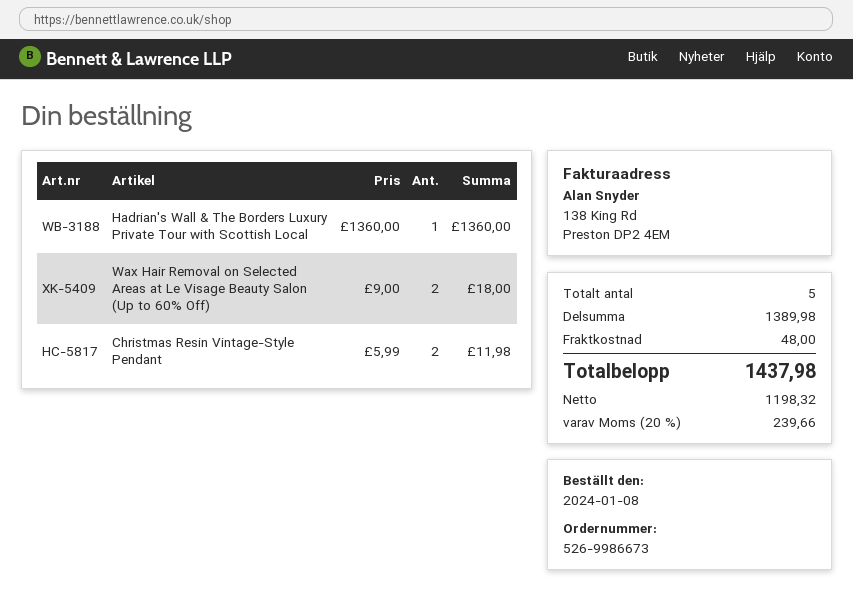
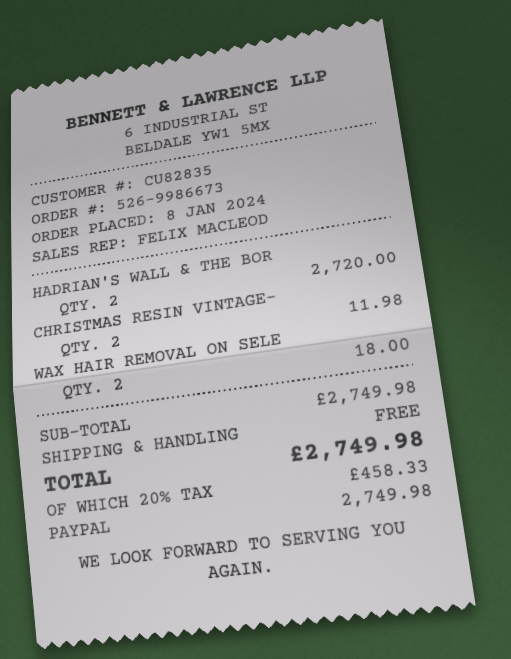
Hadrian's Wall & The Borders Luxury Private Tour with Scottish Local: 1 for 1360.00 -> 2 for 2720.00
subtotal: 1389.98 -> 2749.98
shipping: 48.00 -> 0.00
tax: 20% = 239.66 -> 20% = 458.33
total: 1437.98 -> 2749.98

